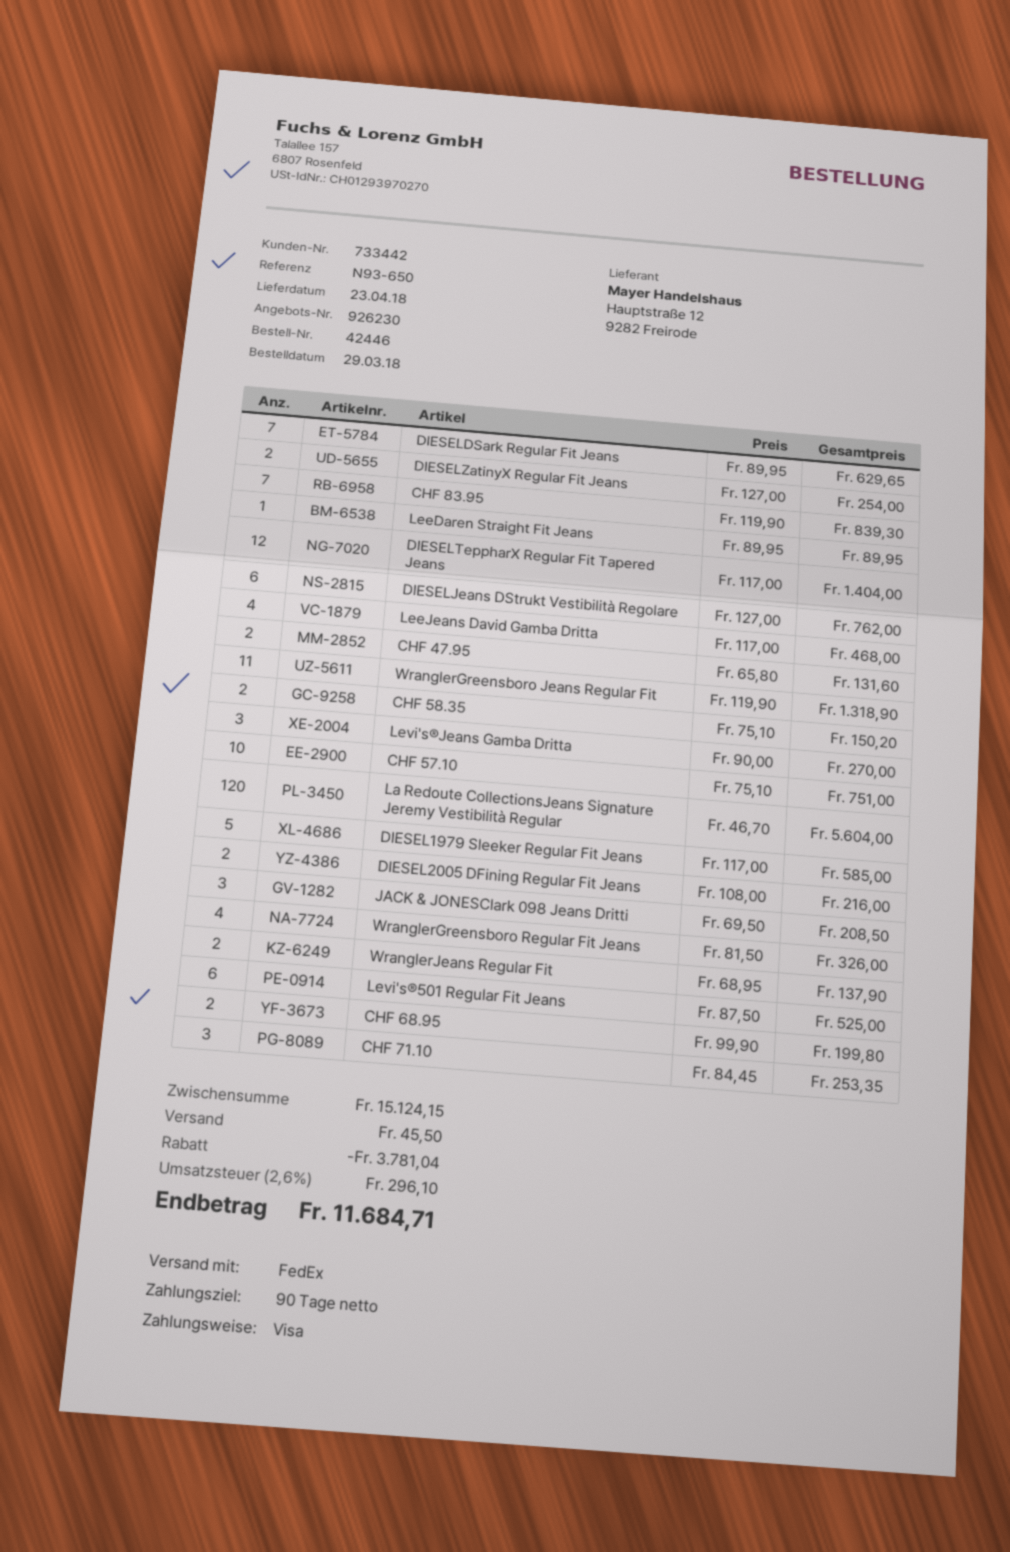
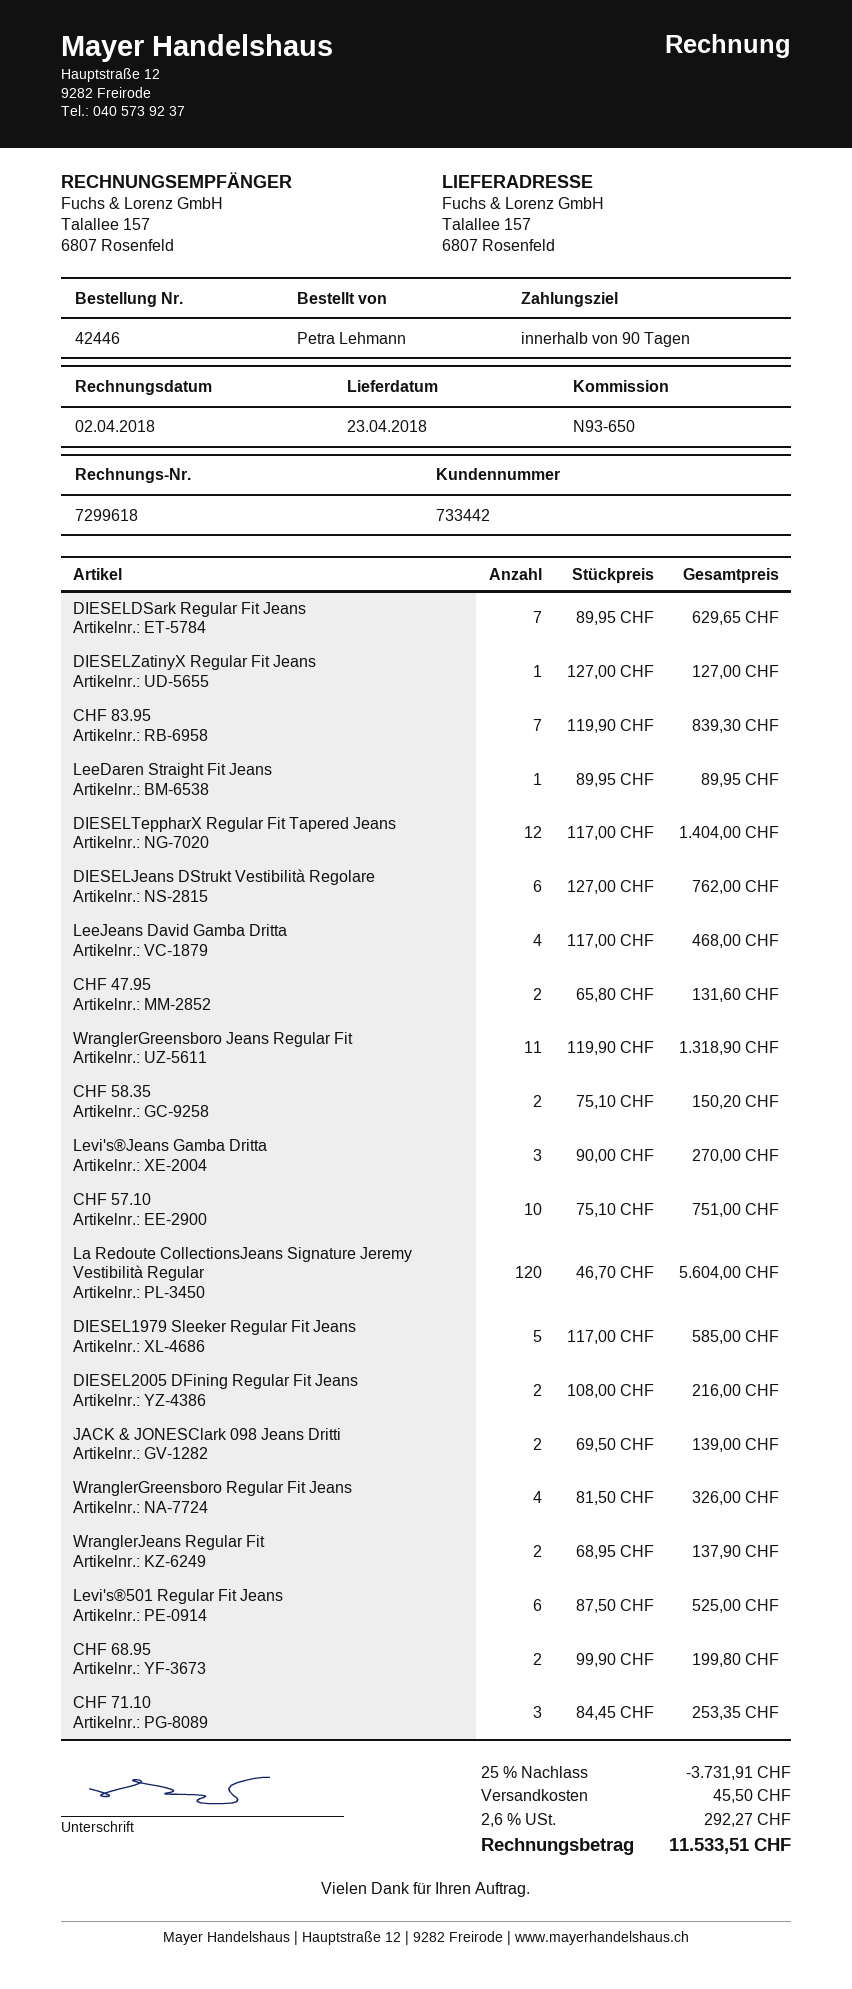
DIESELZatinyX Regular Fit Jeans: 2 x 127.00 = 254.00 -> 1 x 127.00 = 127.00
JACK & JONESClark 098 Jeans Dritti: 3 x 69.50 = 208.50 -> 2 x 69.50 = 139.00
discount: 3781.04 -> 3731.91
tax: 2.6% = 296.10 -> 2.6% = 292.27
total: 11684.71 -> 11533.51

